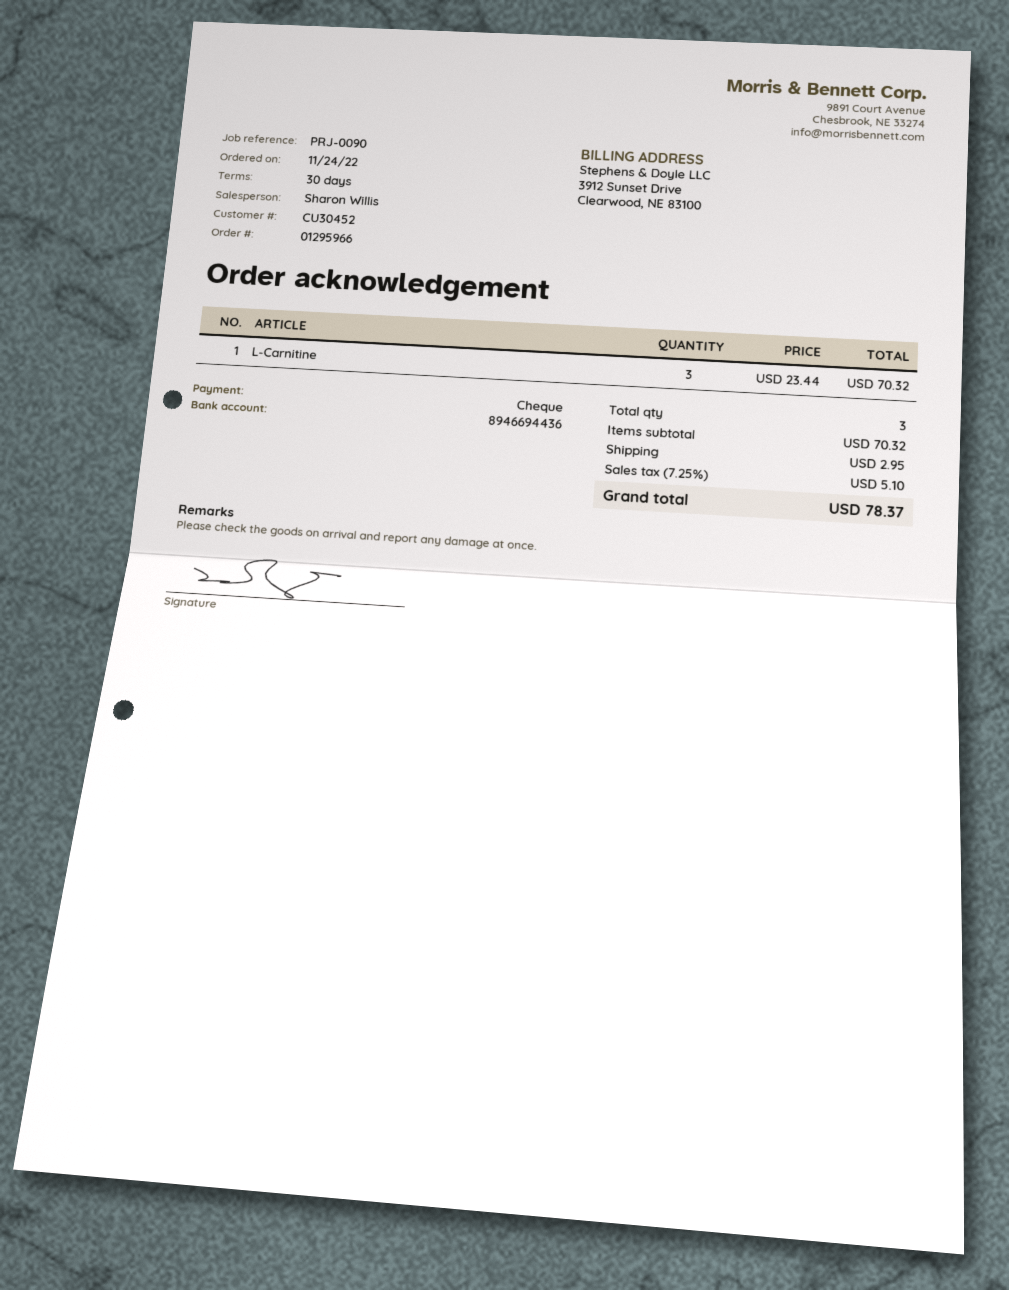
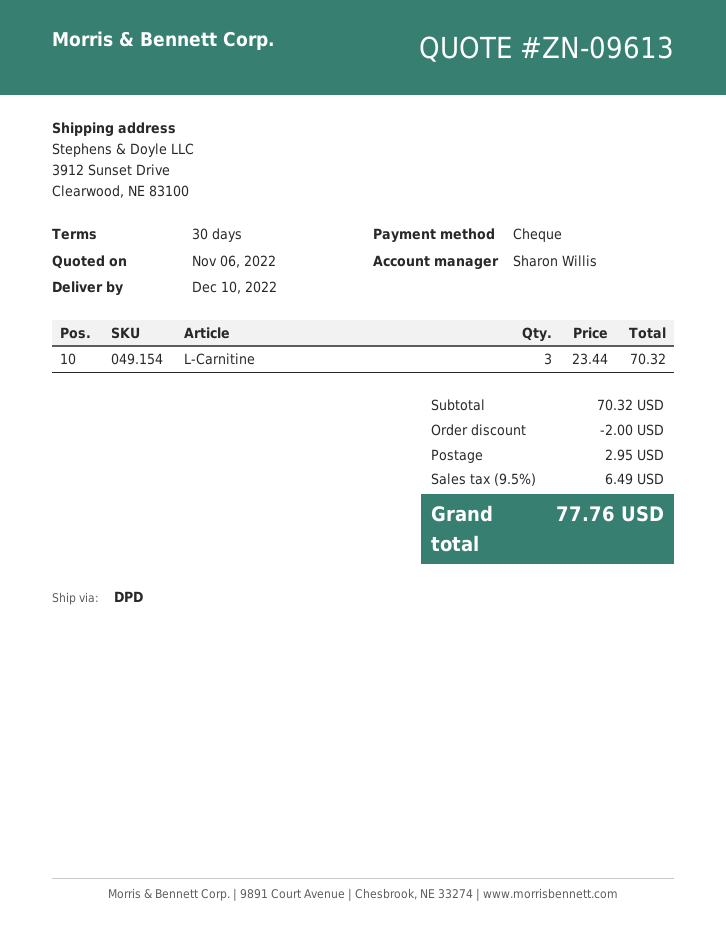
discount: none -> 2.00
tax: 7.25% = 5.10 -> 9.5% = 6.49
total: 78.37 -> 77.76

